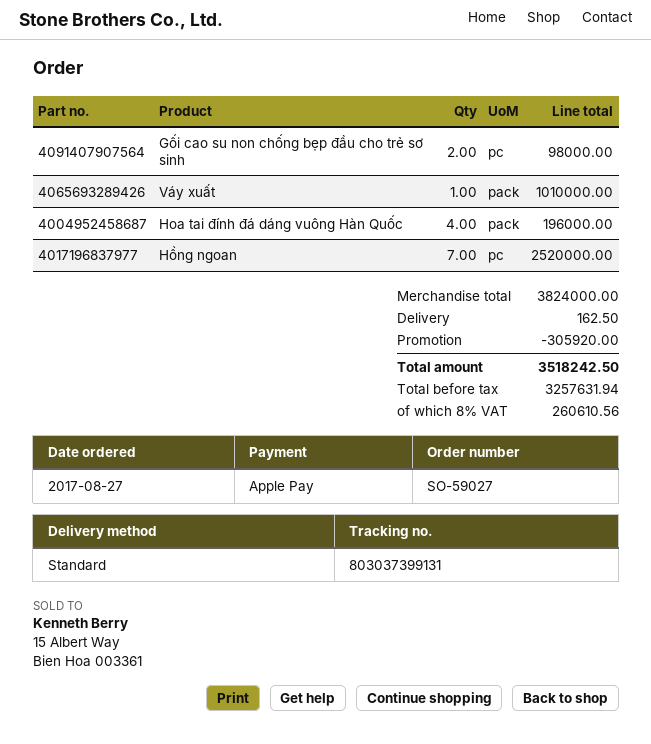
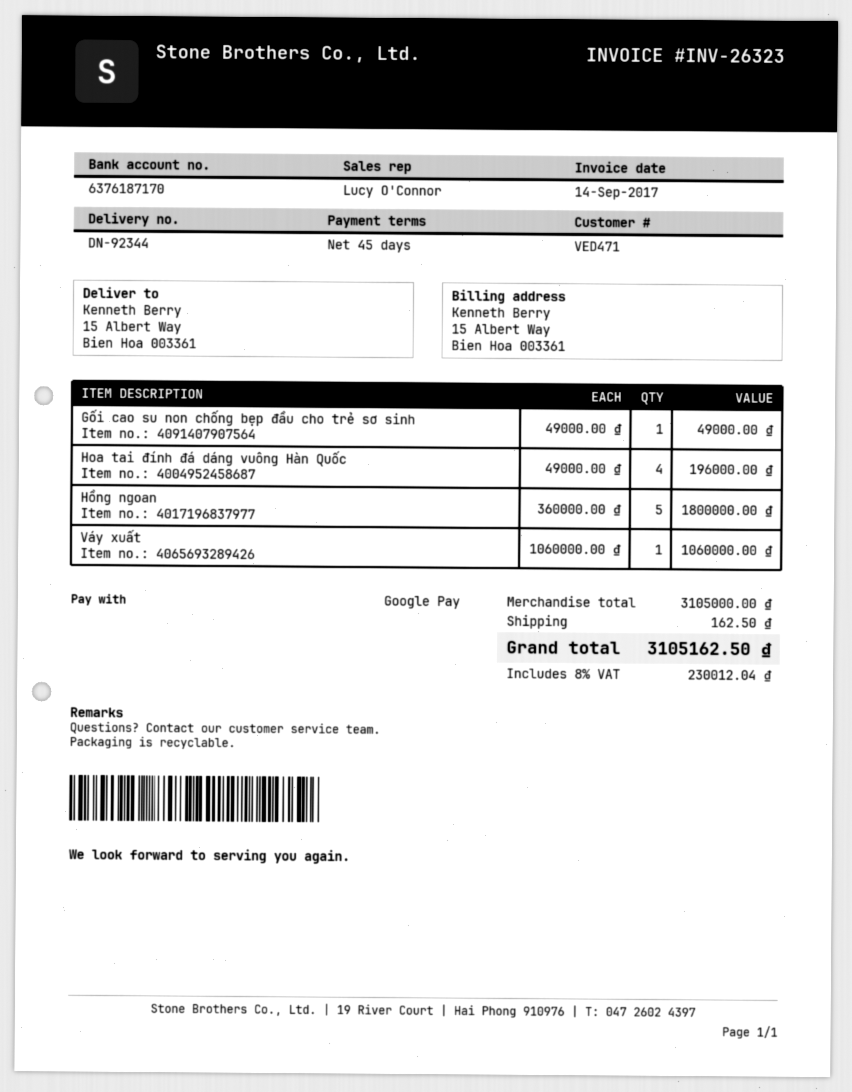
payment method: Apple Pay -> Google Pay
Gối cao su non chống bẹp đầu cho trẻ sơ sinh: 2 for 98000.00 -> 1 for 49000.00
Váy xuất: 1 for 1010000.00 -> 1 for 1060000.00
Hồng ngoan: 7 for 2520000.00 -> 5 for 1800000.00
subtotal: 3824000.00 -> 3105000.00
discount: 305920.00 -> none
tax: 8% = 260610.56 -> 8% = 230012.04
total: 3518242.50 -> 3105162.50

